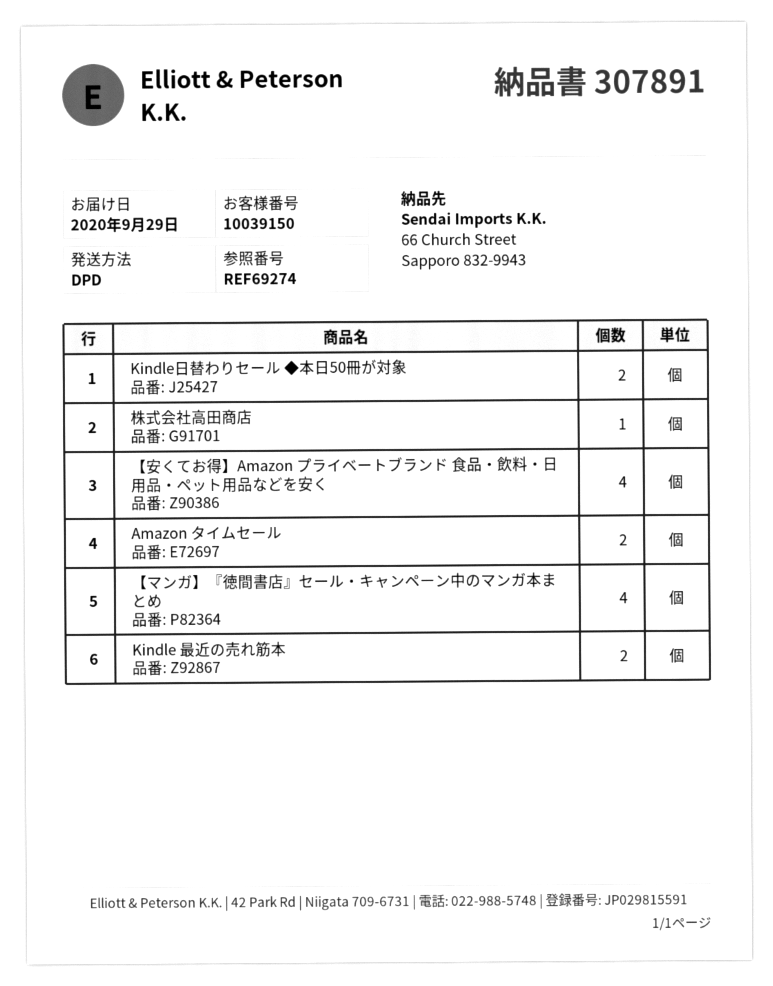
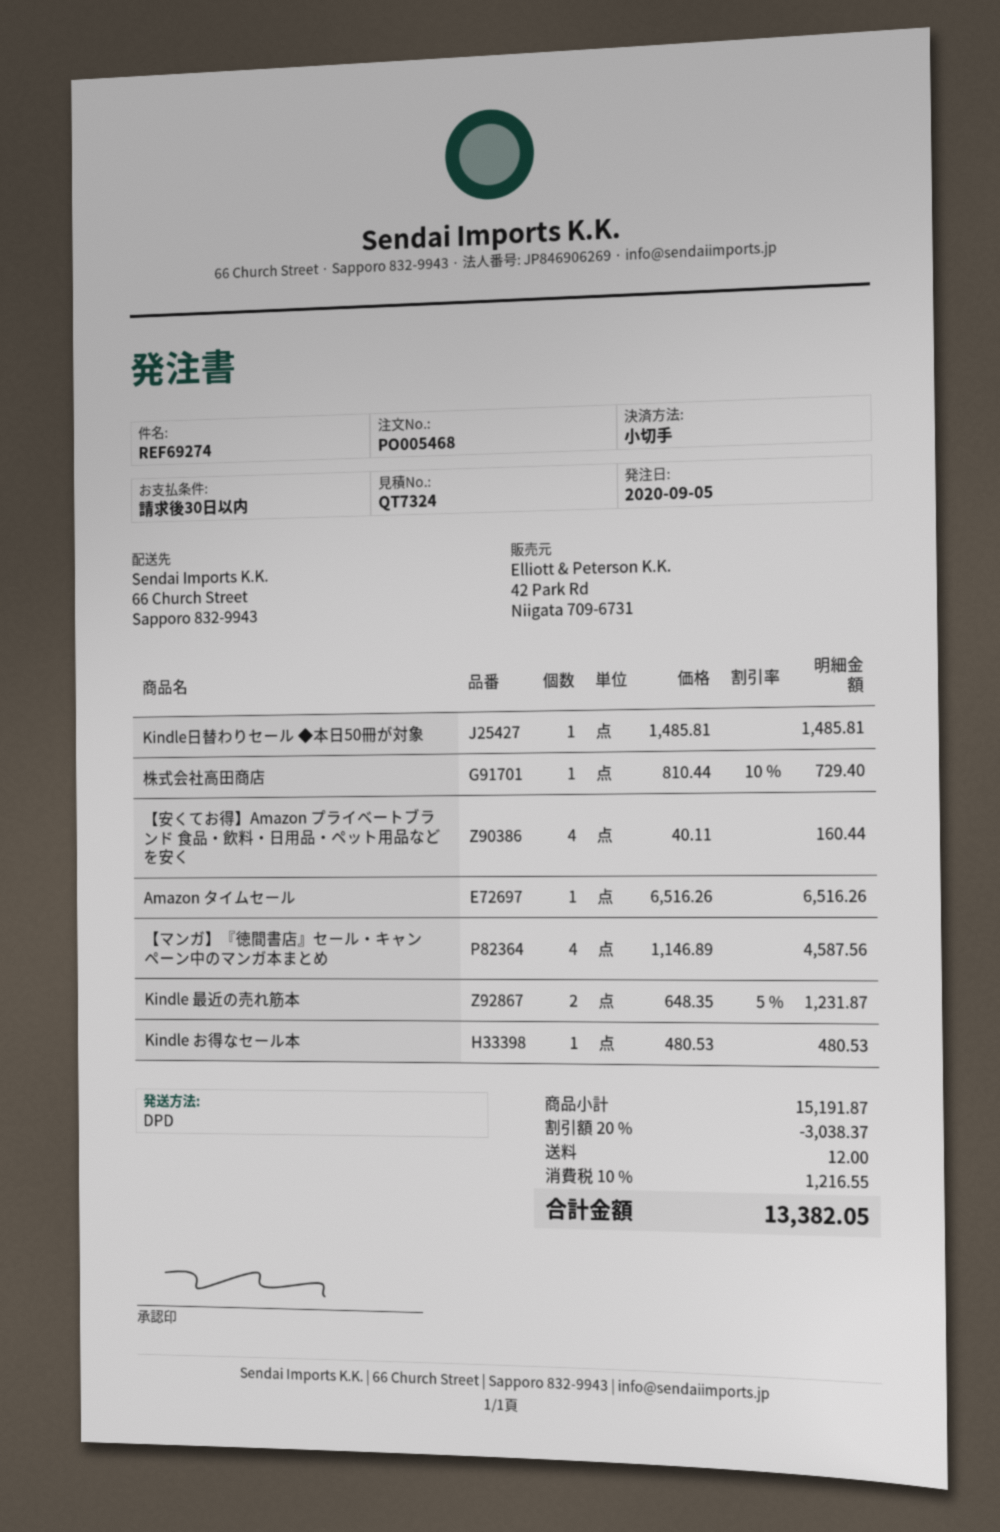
Kindle日替わりセール ◆本日50冊が対象: 2 -> 1
Amazon タイムセール: 2 -> 1
Kindle お得なセール本: none -> 1

